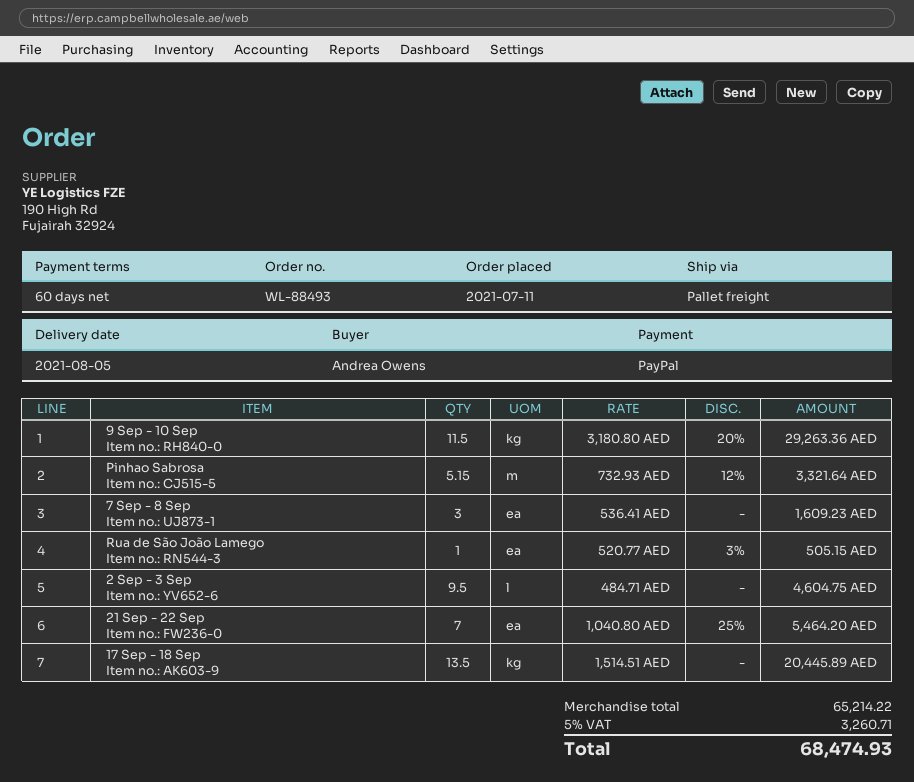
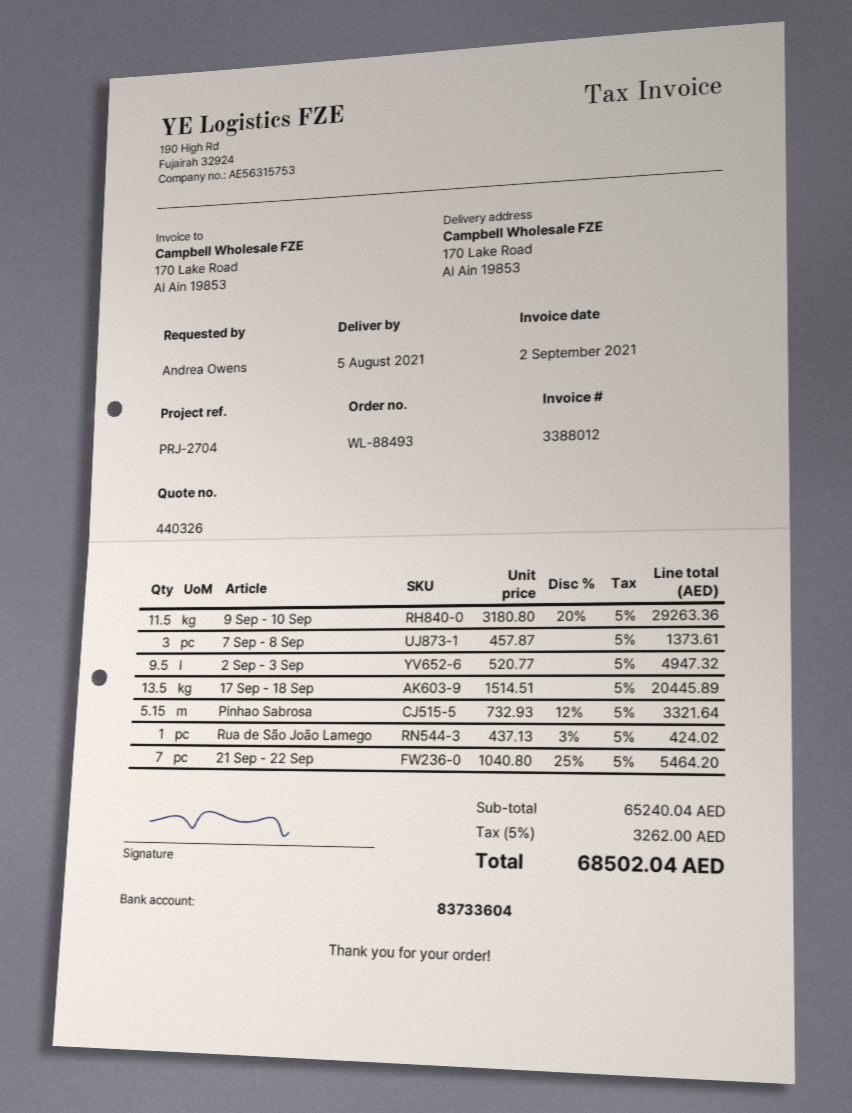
7 Sep - 8 Sep: 3 x 536.41 = 1609.23 -> 3 x 457.87 = 1373.61
Rua de São João Lamego: 1 x 520.77 - 3% = 505.15 -> 1 x 437.13 - 3% = 424.02
2 Sep - 3 Sep: 9.5 x 484.71 = 4604.75 -> 9.5 x 520.77 = 4947.32
subtotal: 65214.22 -> 65240.04
tax: 5% = 3260.71 -> 5% = 3262.00
total: 68474.93 -> 68502.04

